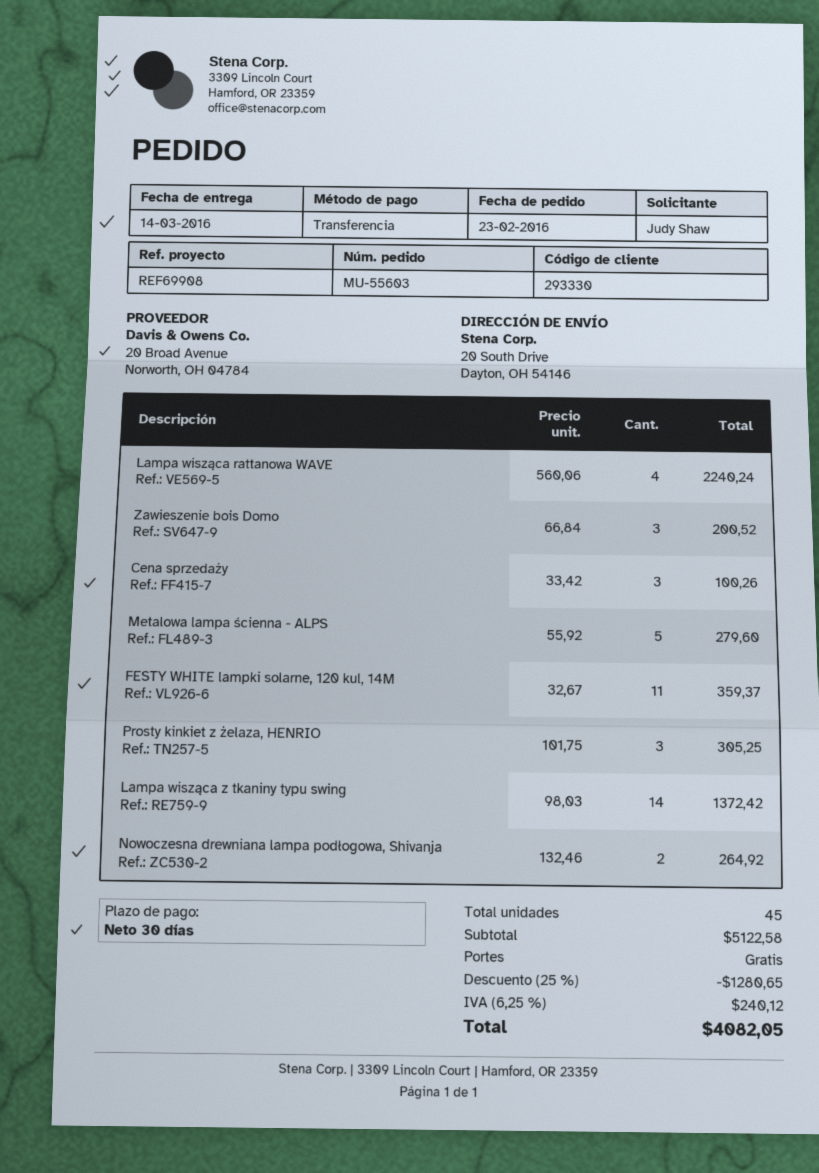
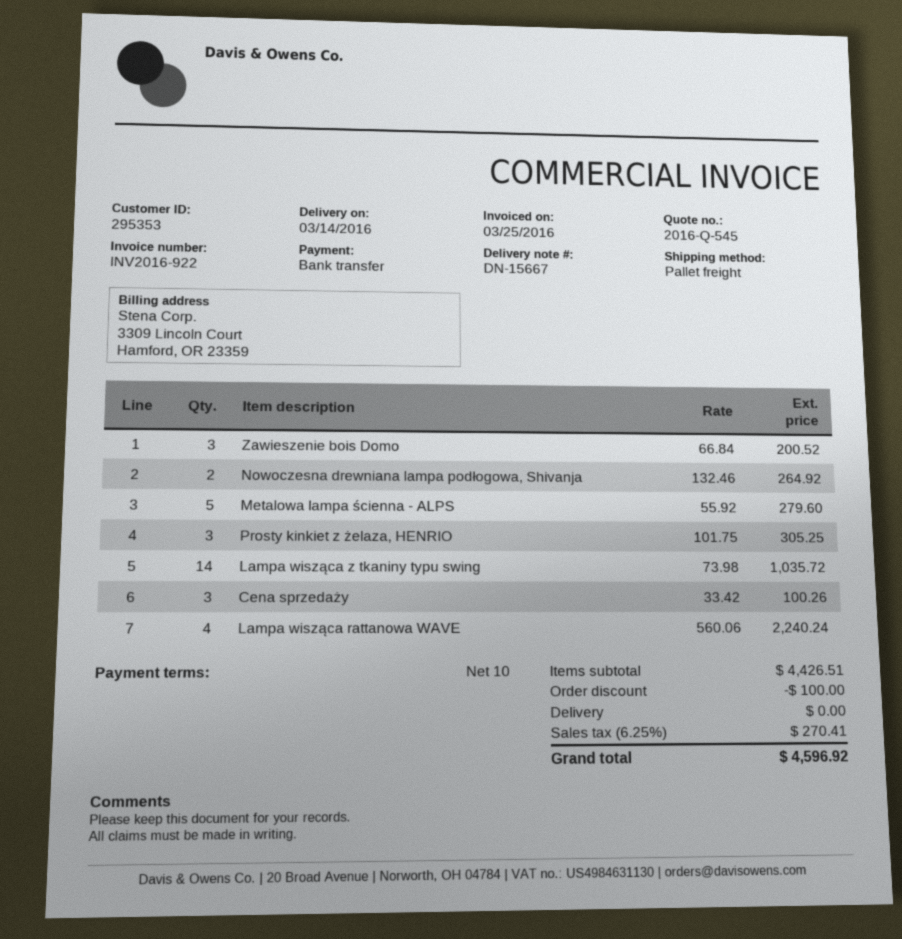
payment terms: 30 days -> 10 days
customer number: 293330 -> 295353
FESTY WHITE lampki solarne, 120 kul, 14M: 11 x 32.67 = 359.37 -> none
Lampa wisząca z tkaniny typu swing: 14 x 98.03 = 1372.42 -> 14 x 73.98 = 1035.72
subtotal: 5122.58 -> 4426.51
discount: 1280.65 -> 100.00
tax: 6.25% = 240.12 -> 6.25% = 270.41
total: 4082.05 -> 4596.92

